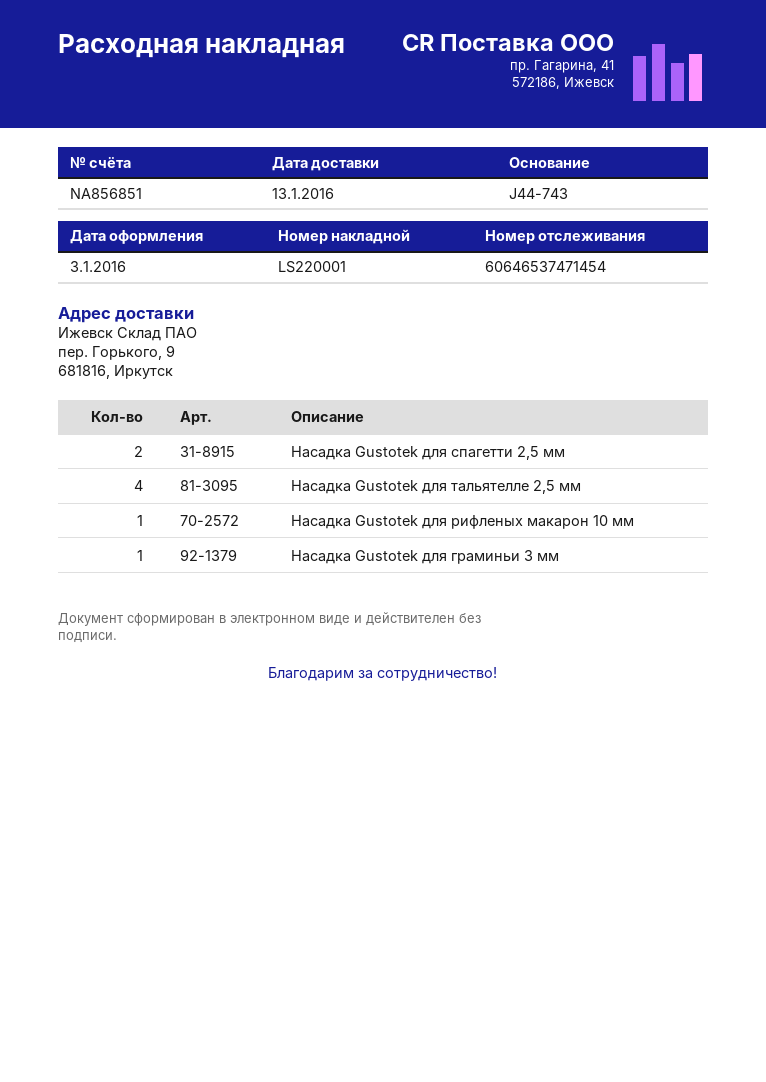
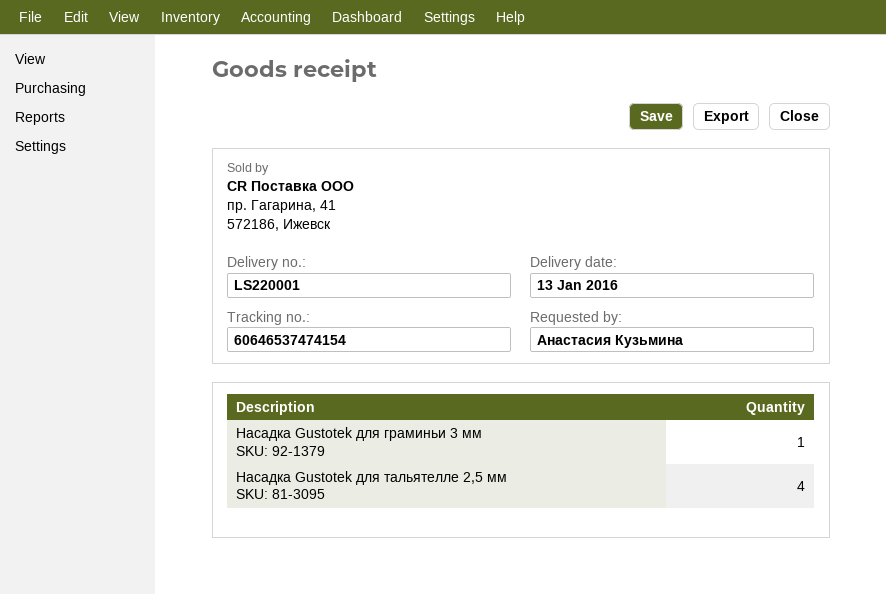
tracking number: 60646537471454 -> 60646537474154
Насадка Gustotek для спагетти 2,5 мм: 2 -> none
Насадка Gustotek для рифленых макарон 10 мм: 1 -> none

